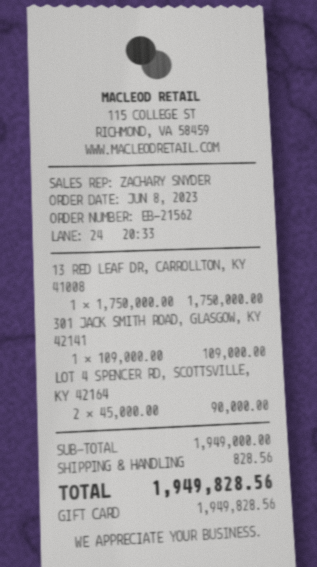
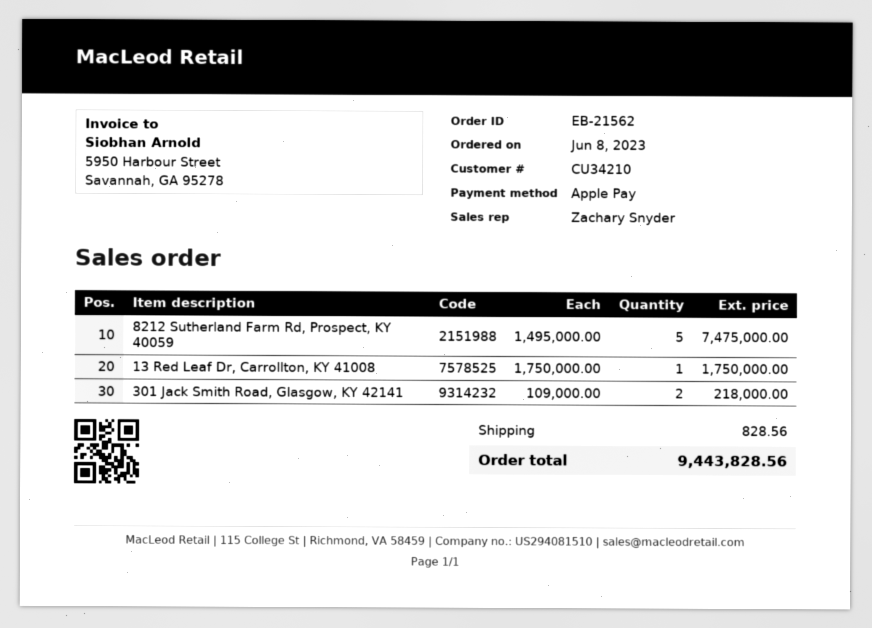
payment method: gift card -> Apple Pay
301 JACK SMITH ROAD, GLASGOW, KY 42141: 1 x 109000.00 = 109000.00 -> 2 x 109000.00 = 218000.00
LOT 4 SPENCER RD, SCOTTSVILLE, KY 42164: 2 x 45000.00 = 90000.00 -> none
8212 Sutherland Farm Rd, Prospect, KY 40059: none -> 5 x 1495000.00 = 7475000.00
total: 1949828.56 -> 9443828.56

